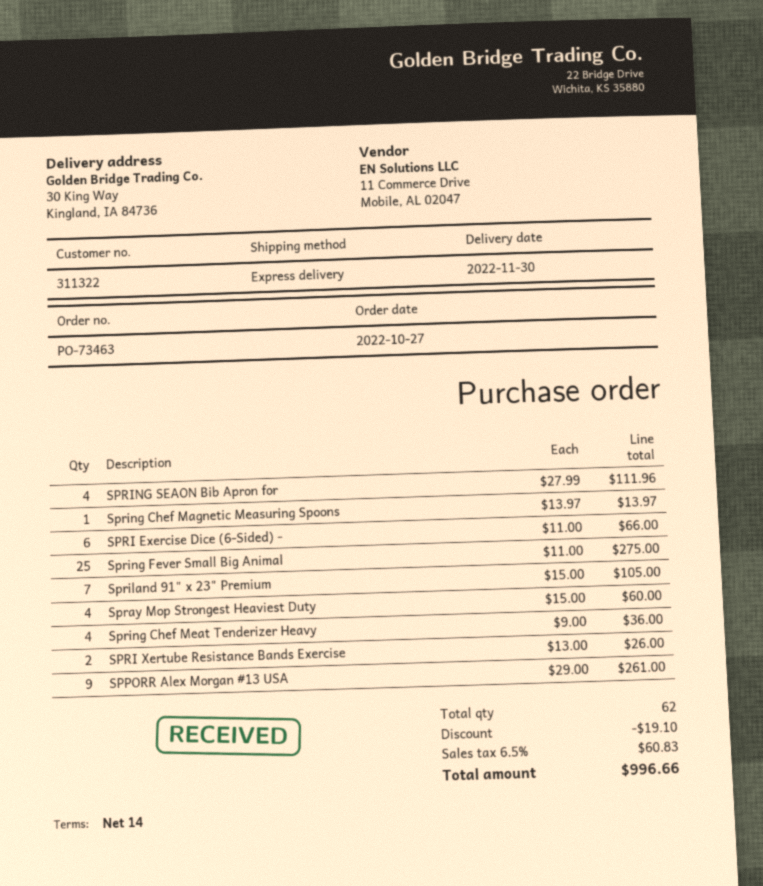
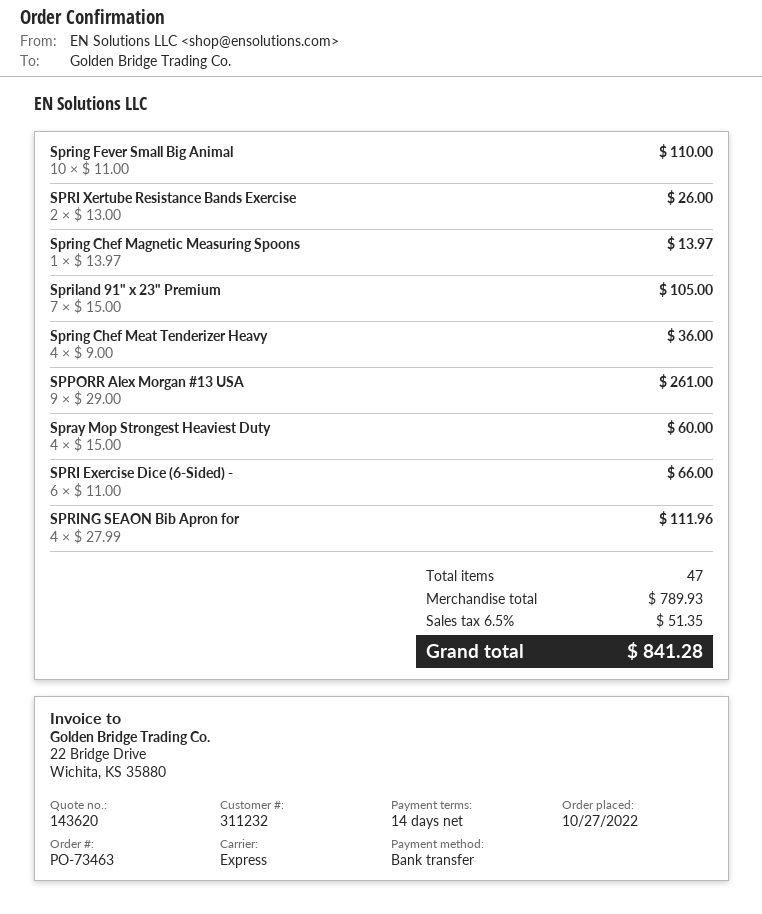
customer number: 311322 -> 311232
Spring Fever Small Big Animal: 25 x 11.00 = 275.00 -> 10 x 11.00 = 110.00
total quantity: 62 -> 47
discount: 19.10 -> none
tax: 6.5% = 60.83 -> 6.5% = 51.35
total: 996.66 -> 841.28

